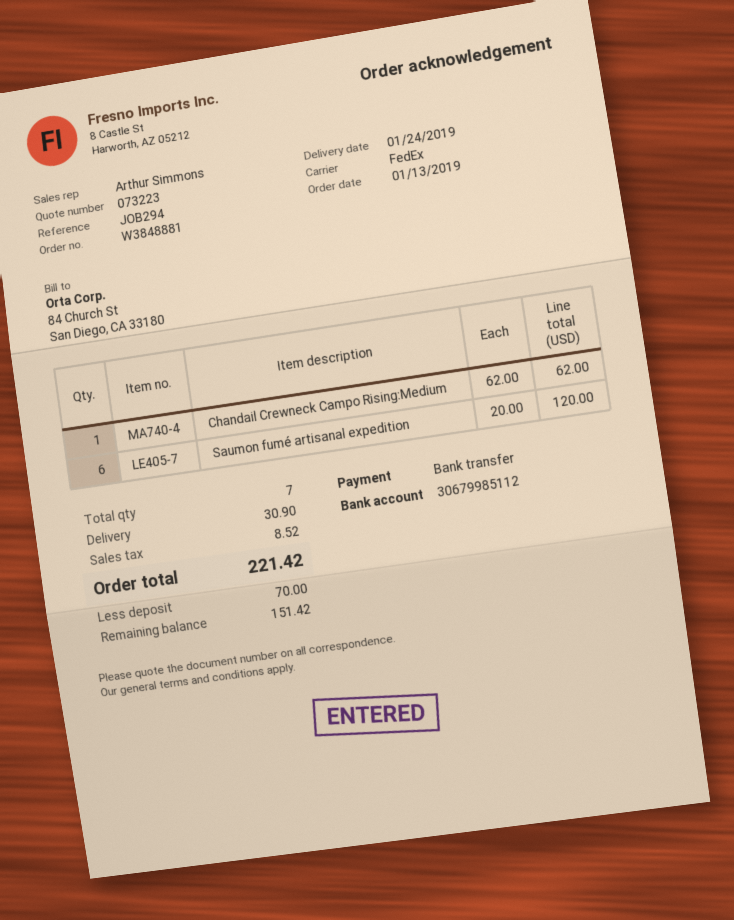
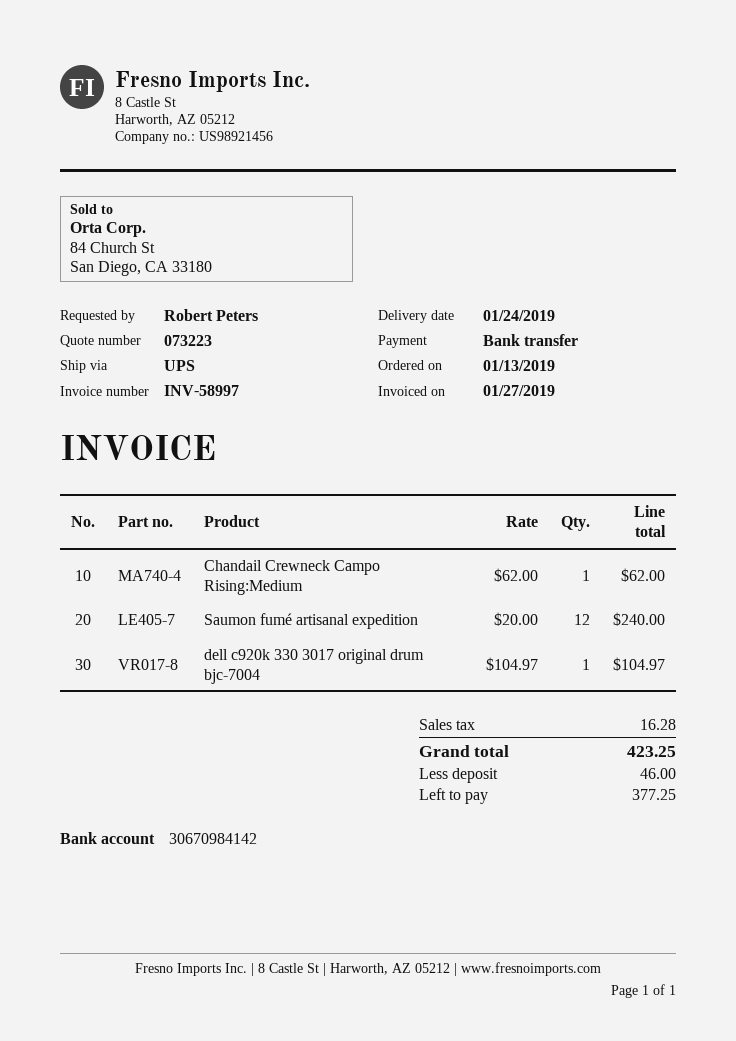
bank account: 30679985112 -> 30670984142
shipping method: FedEx -> UPS
Saumon fumé artisanal expedition: 6 x 20.00 = 120.00 -> 12 x 20.00 = 240.00
dell c920k 330 3017 original drum bjc-7004: none -> 1 x 104.97 = 104.97
shipping: 30.90 -> none
tax: 8.52 -> 16.28
total: 221.42 -> 423.25
deposit: 70.00 -> 46.00
balance: 151.42 -> 377.25

